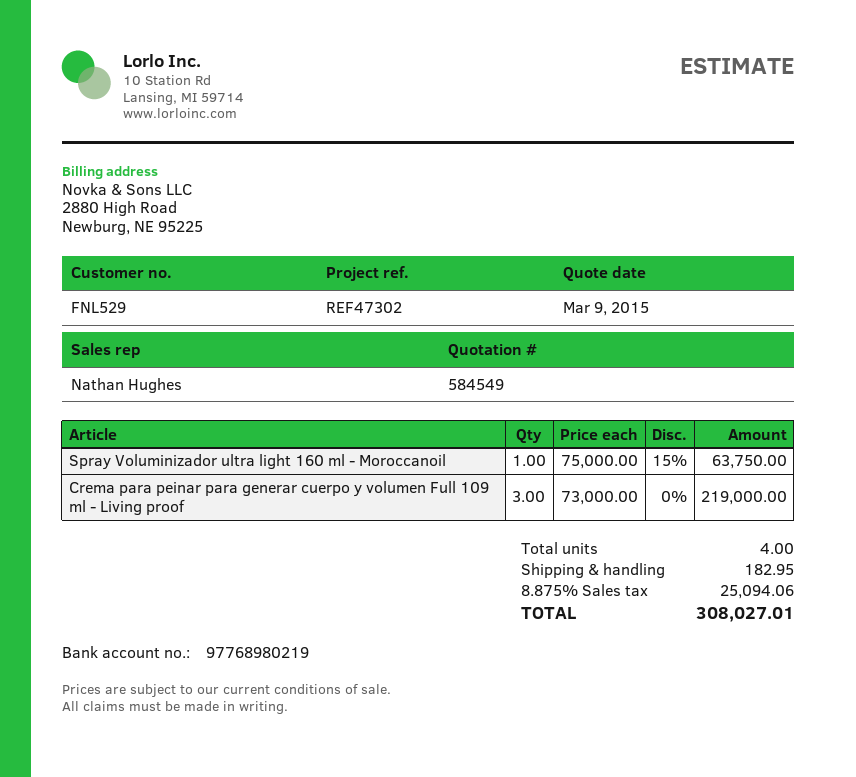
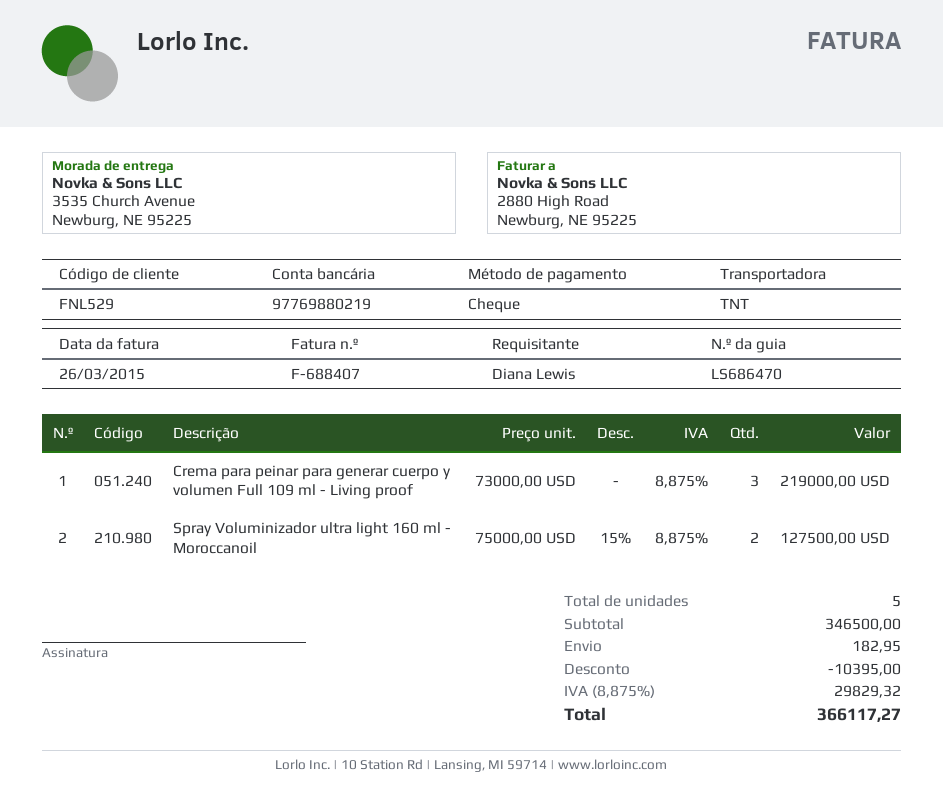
bank account: 97768980219 -> 97769880219
Spray Voluminizador ultra light 160 ml - Moroccanoil: 1 x 75000.00 - 15% = 63750.00 -> 2 x 75000.00 - 15% = 127500.00
total quantity: 4 -> 5
discount: none -> 10395.00
tax: 8.875% = 25094.06 -> 8.875% = 29829.32
total: 308027.01 -> 366117.27

